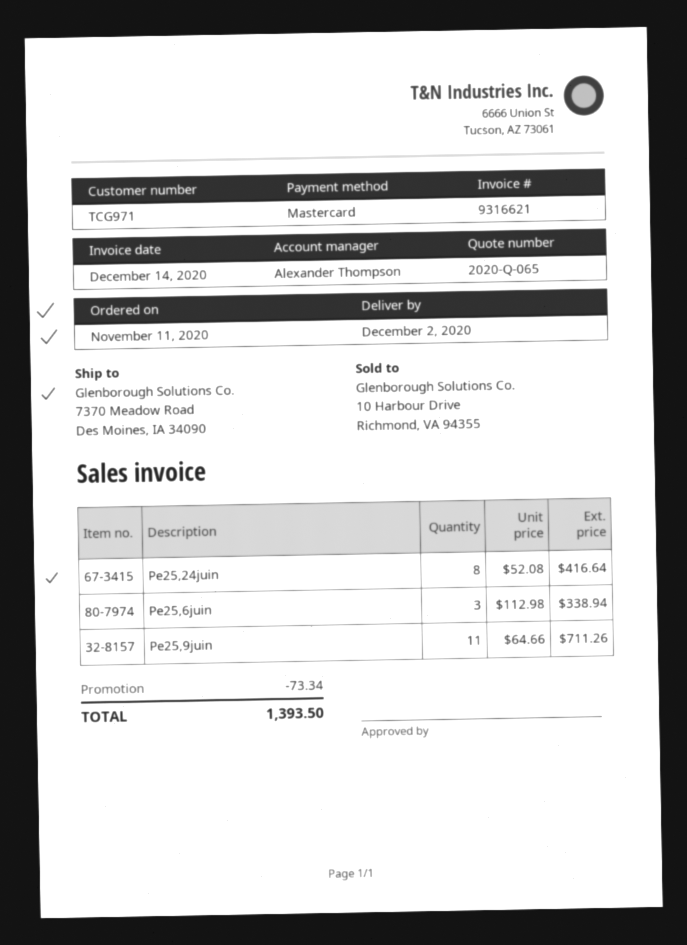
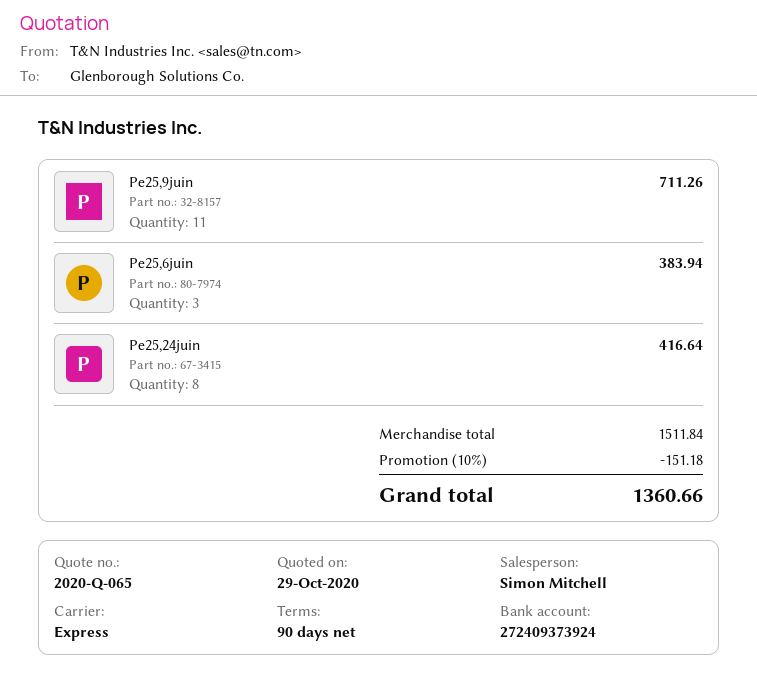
sales rep: Alexander Thompson -> Simon Mitchell
Pe25,6juin: 3 for 338.94 -> 3 for 383.94
discount: 73.34 -> 151.18
total: 1393.50 -> 1360.66

